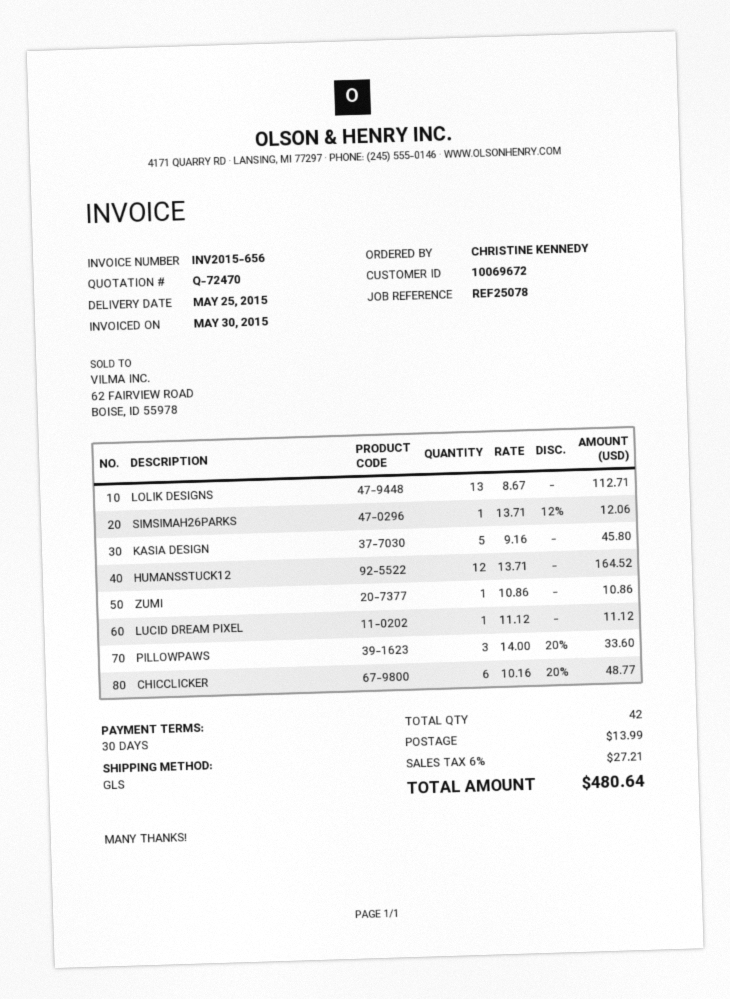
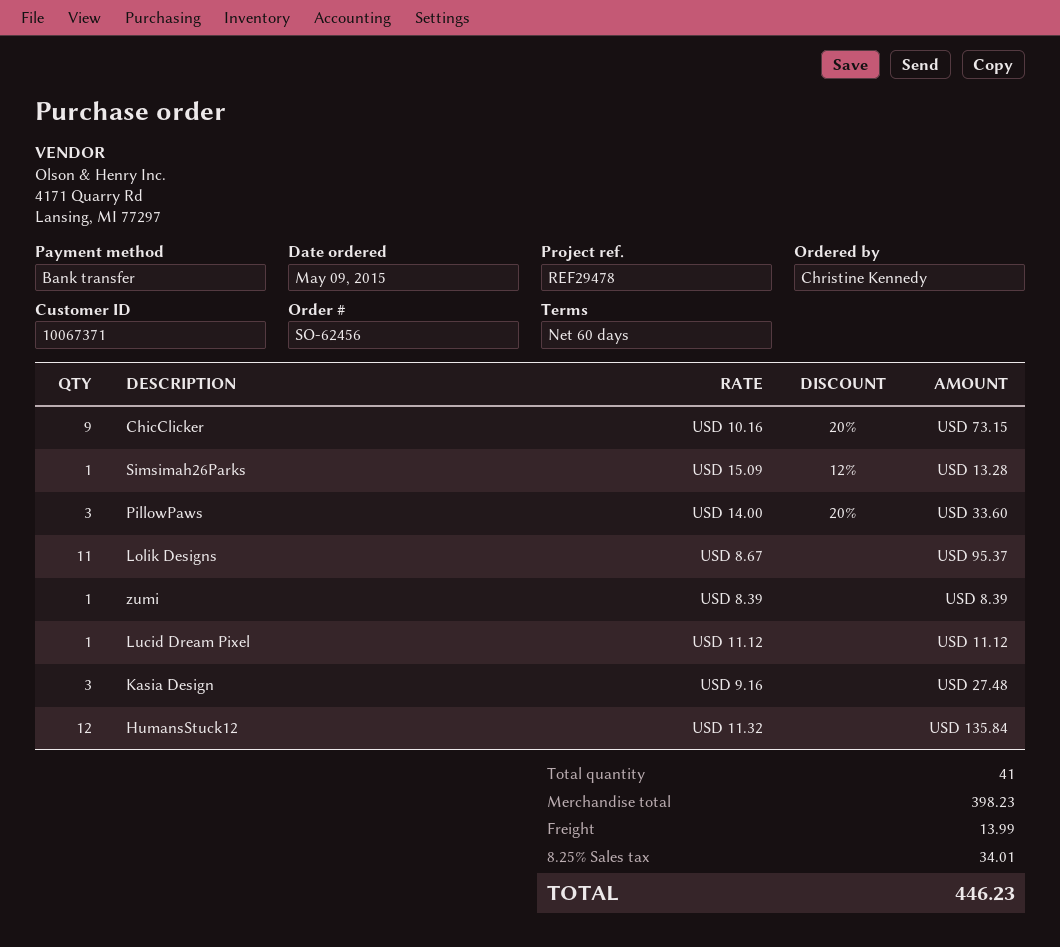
payment terms: 30 days -> 60 days
customer number: 10069672 -> 10067371
reference: REF25078 -> REF29478
LOLIK DESIGNS: 13 x 8.67 = 112.71 -> 11 x 8.67 = 95.37
SIMSIMAH26PARKS: 1 x 13.71 - 12% = 12.06 -> 1 x 15.09 - 12% = 13.28
KASIA DESIGN: 5 x 9.16 = 45.80 -> 3 x 9.16 = 27.48
HUMANSSTUCK12: 12 x 13.71 = 164.52 -> 12 x 11.32 = 135.84
ZUMI: 1 x 10.86 = 10.86 -> 1 x 8.39 = 8.39
CHICCLICKER: 6 x 10.16 - 20% = 48.77 -> 9 x 10.16 - 20% = 73.15
total quantity: 42 -> 41
tax: 6% = 27.21 -> 8.25% = 34.01
total: 480.64 -> 446.23

